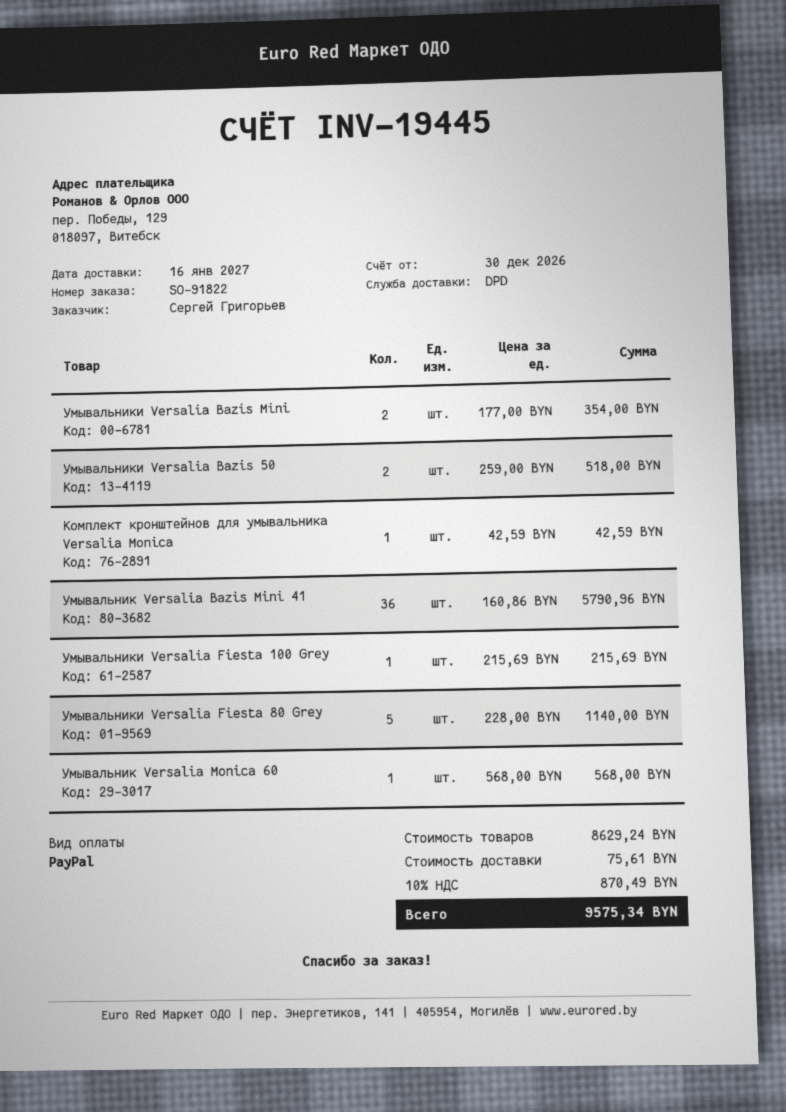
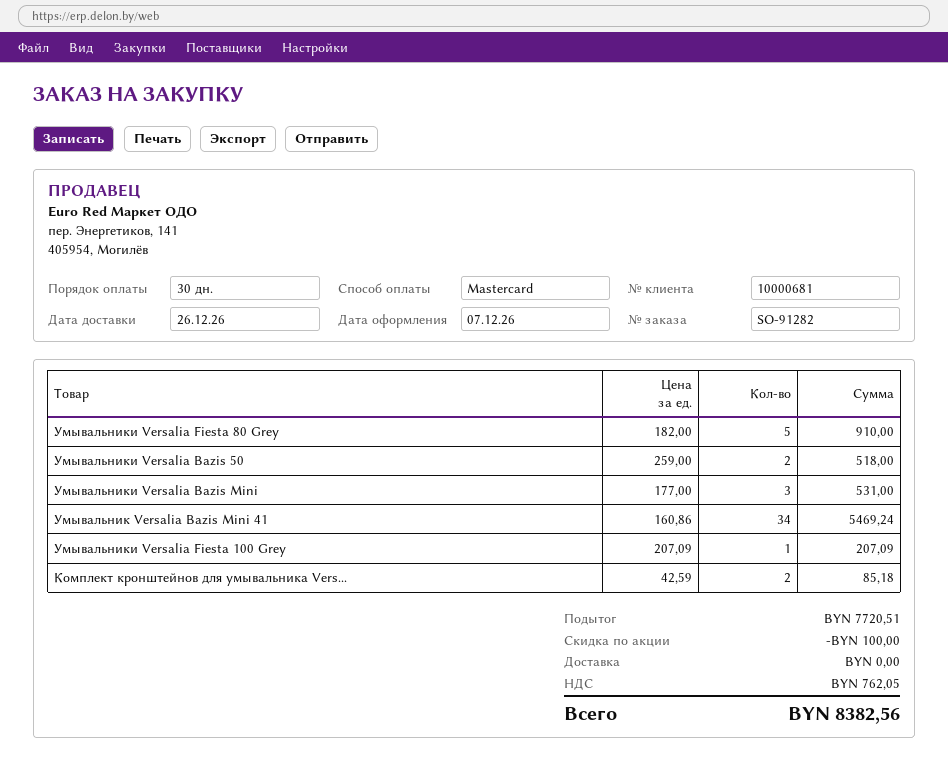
order number: SO-91822 -> SO-91282
delivery date: 2027-01-16 -> 2026-12-26
payment method: PayPal -> Mastercard
Умывальники Versalia Bazis Mini: 2 x 177.00 = 354.00 -> 3 x 177.00 = 531.00
Комплект кронштейнов для умывальника Versalia Monica: 1 x 42.59 = 42.59 -> 2 x 42.59 = 85.18
Умывальник Versalia Bazis Mini 41: 36 x 160.86 = 5790.96 -> 34 x 160.86 = 5469.24
Умывальники Versalia Fiesta 100 Grey: 1 x 215.69 = 215.69 -> 1 x 207.09 = 207.09
Умывальники Versalia Fiesta 80 Grey: 5 x 228.00 = 1140.00 -> 5 x 182.00 = 910.00
Умывальник Versalia Monica 60: 1 x 568.00 = 568.00 -> none
subtotal: 8629.24 -> 7720.51
discount: none -> 100.00
shipping: 75.61 -> 0.00
tax: 870.49 -> 762.05
total: 9575.34 -> 8382.56

